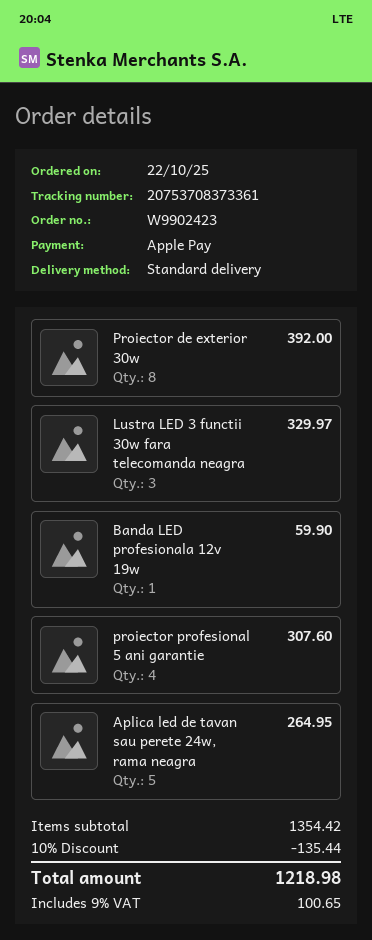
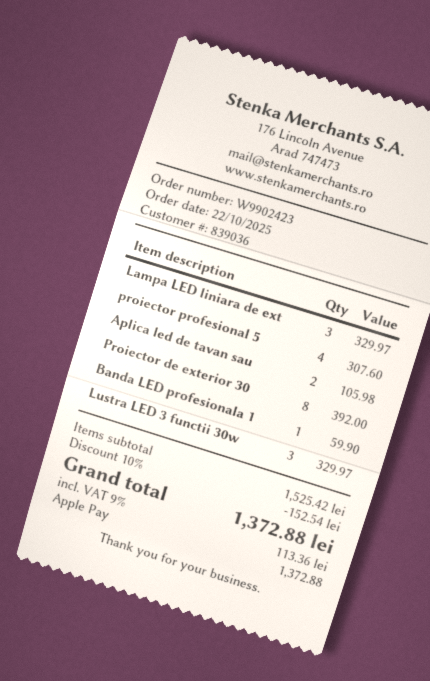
Aplica led de tavan sau perete 24w, rama neagra: 5 for 264.95 -> 2 for 105.98
Lampa LED liniara de ext: none -> 3 for 329.97
subtotal: 1354.42 -> 1525.42
discount: 10% = 135.44 -> 10% = 152.54
tax: 9% = 100.65 -> 9% = 113.36
total: 1218.98 -> 1372.88

